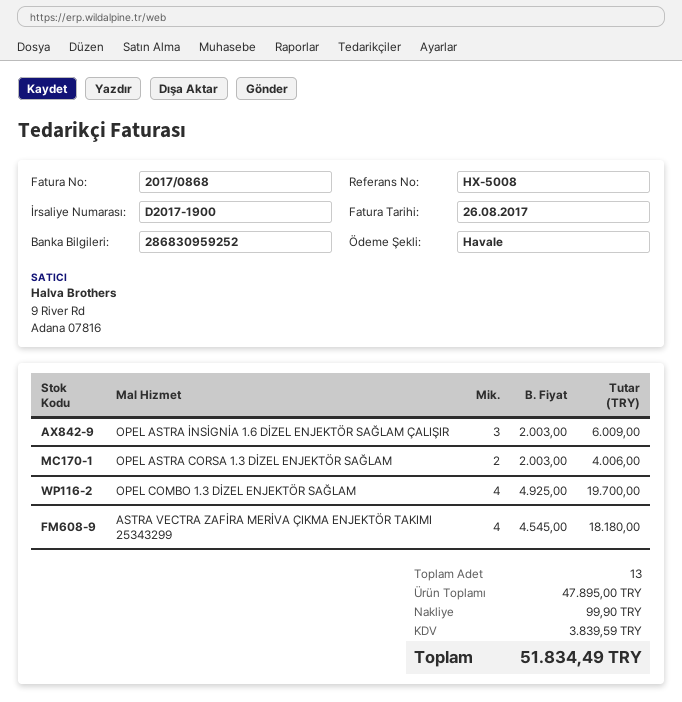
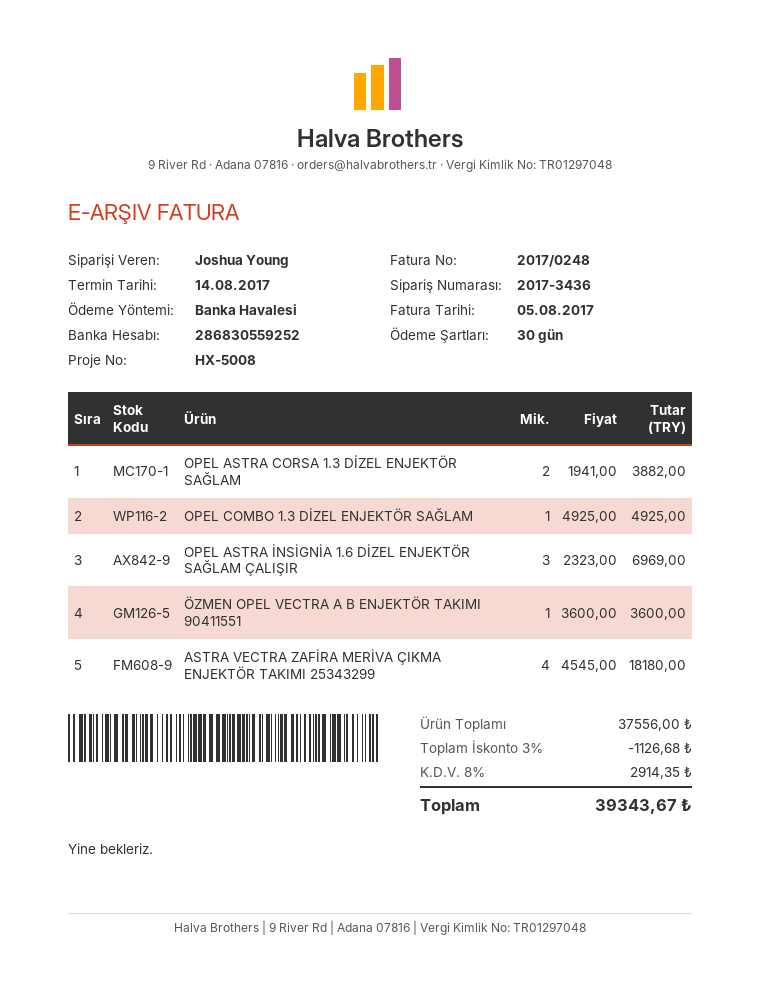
invoice number: 2017/0868 -> 2017/0248
invoice date: 2017-08-26 -> 2017-08-05
bank account: 286830959252 -> 286830559252
OPEL ASTRA İNSİGNİA 1.6 DİZEL ENJEKTÖR SAĞLAM ÇALIŞIR: 3 x 2003.00 = 6009.00 -> 3 x 2323.00 = 6969.00
OPEL ASTRA CORSA 1.3 DİZEL ENJEKTÖR SAĞLAM: 2 x 2003.00 = 4006.00 -> 2 x 1941.00 = 3882.00
OPEL COMBO 1.3 DİZEL ENJEKTÖR SAĞLAM: 4 x 4925.00 = 19700.00 -> 1 x 4925.00 = 4925.00
ÖZMEN OPEL VECTRA A B ENJEKTÖR TAKIMI 90411551: none -> 1 x 3600.00 = 3600.00
subtotal: 47895.00 -> 37556.00
discount: none -> 3% = 1126.68
shipping: 99.90 -> none
tax: 3839.59 -> 2914.35
total: 51834.49 -> 39343.67

